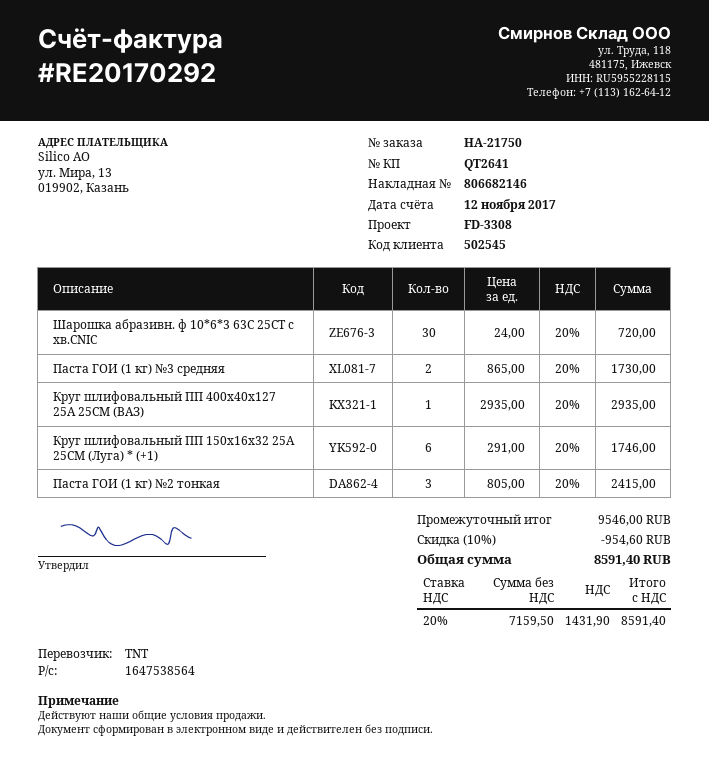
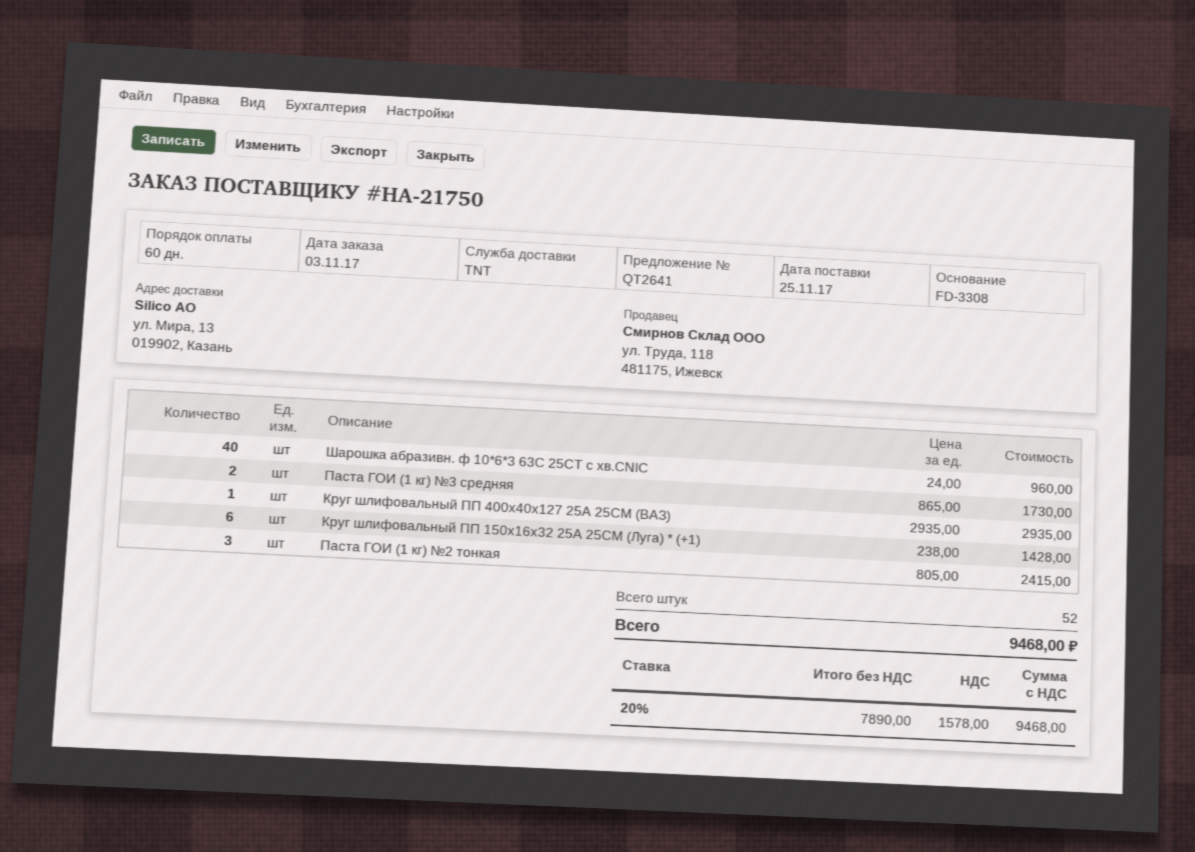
Шарошка абразивн. ф 10*6*3 63С 25СТ с хв.CNIC: 30 x 24.00 = 720.00 -> 40 x 24.00 = 960.00
Круг шлифовальный ПП 150х16х32 25А 25СМ (Луга) * (+1): 6 x 291.00 = 1746.00 -> 6 x 238.00 = 1428.00
discount: 10% = 954.60 -> none
net: 7159.50 -> 7890.00
tax: 20% = 1431.90 -> 20% = 1578.00
total: 8591.40 -> 9468.00

